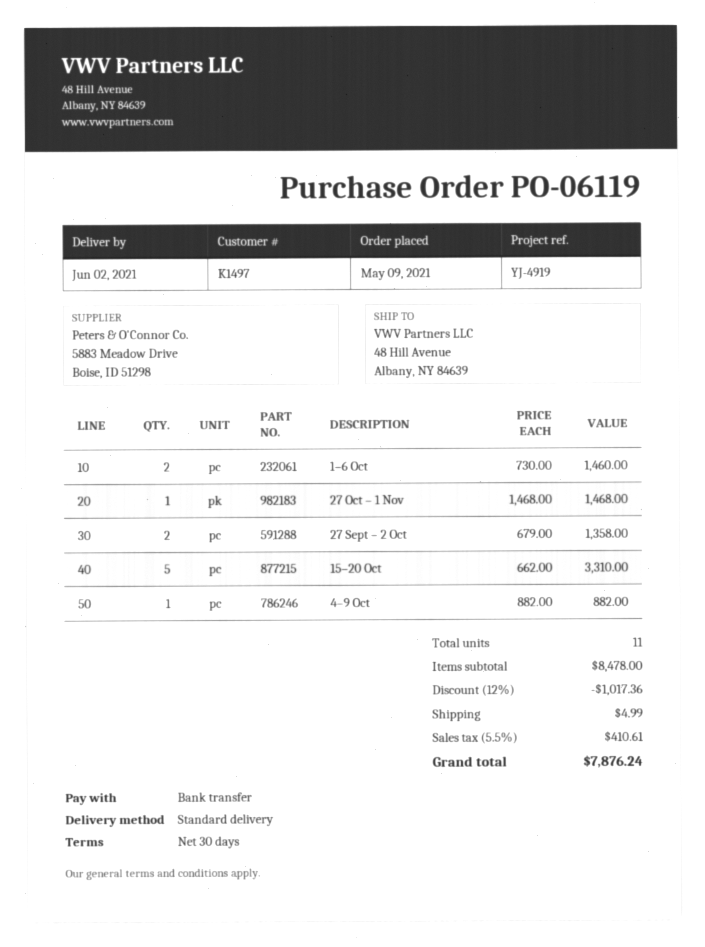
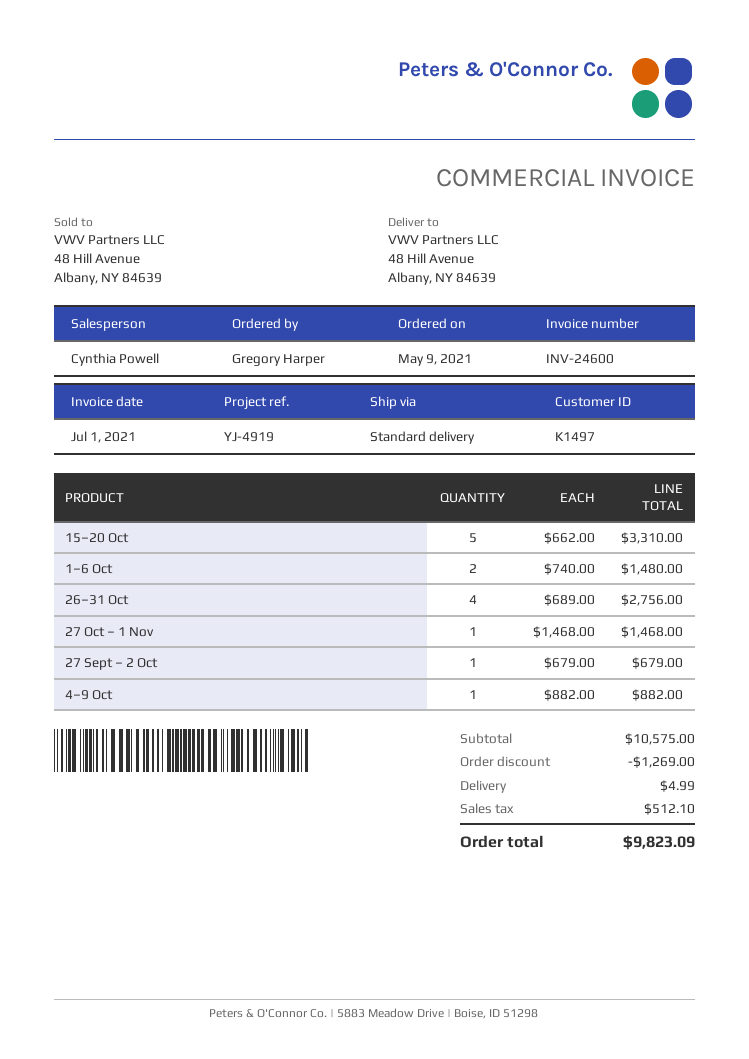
1–6 Oct: 2 x 730.00 = 1460.00 -> 2 x 740.00 = 1480.00
27 Sept – 2 Oct: 2 x 679.00 = 1358.00 -> 1 x 679.00 = 679.00
26–31 Oct: none -> 4 x 689.00 = 2756.00
subtotal: 8478.00 -> 10575.00
discount: 1017.36 -> 1269.00
tax: 410.61 -> 512.10
total: 7876.24 -> 9823.09

